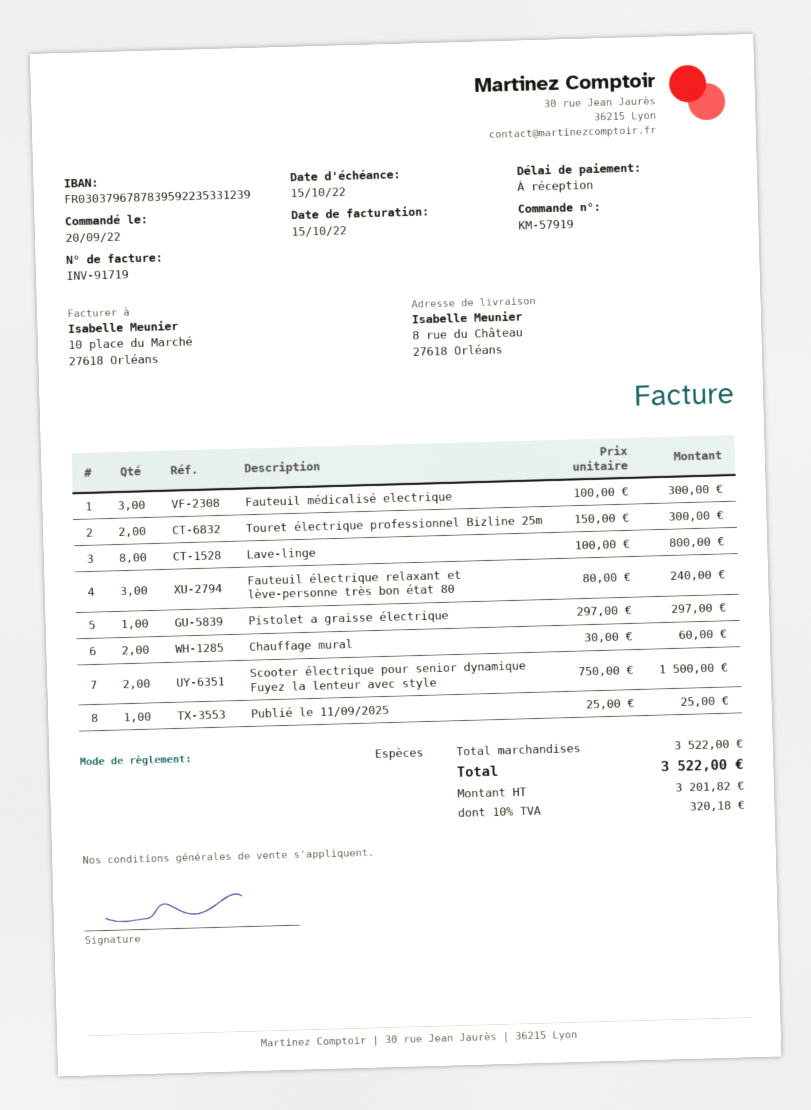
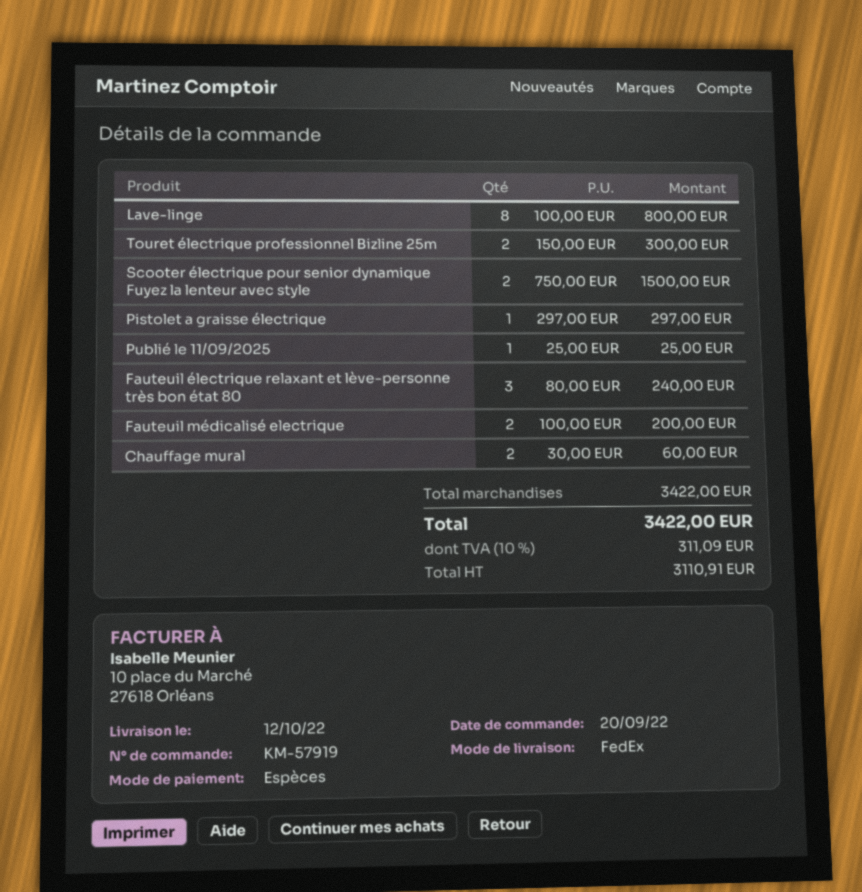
Fauteuil médicalisé electrique: 3 x 100.00 = 300.00 -> 2 x 100.00 = 200.00
subtotal: 3522.00 -> 3422.00
net: 3201.82 -> 3110.91
tax: 10% = 320.18 -> 10% = 311.09
total: 3522.00 -> 3422.00

